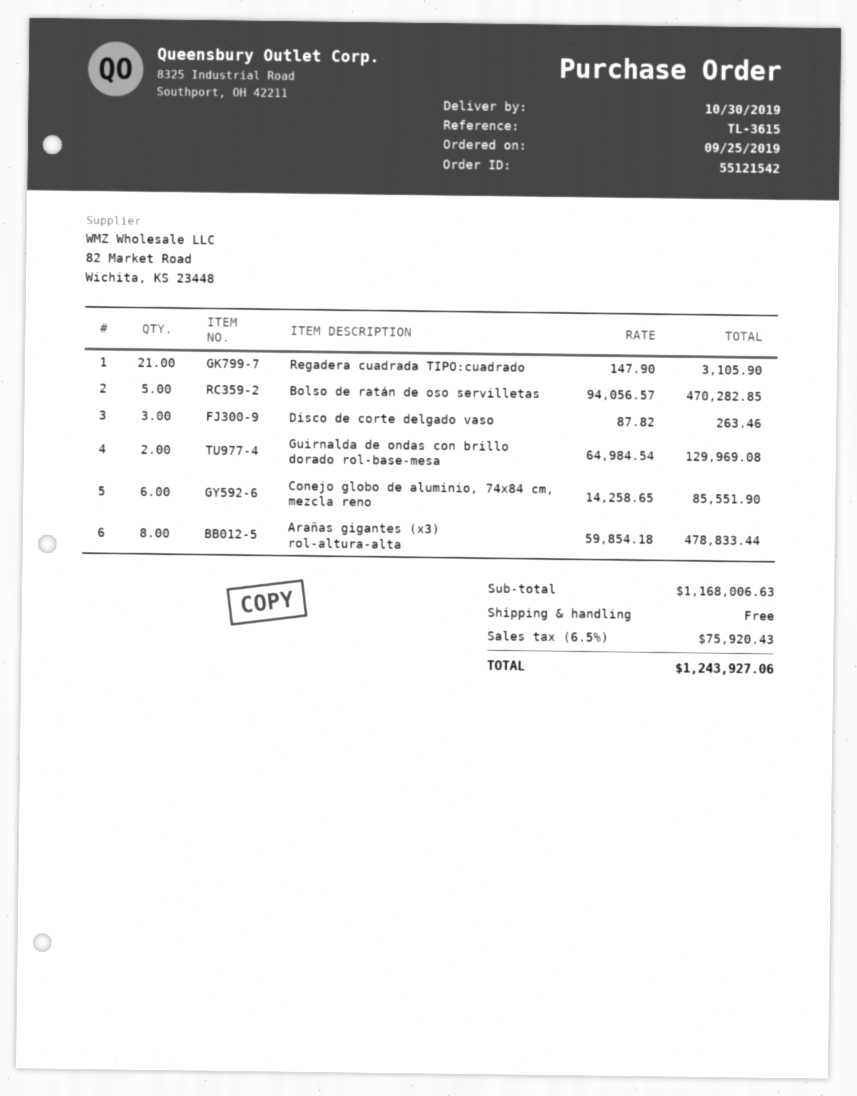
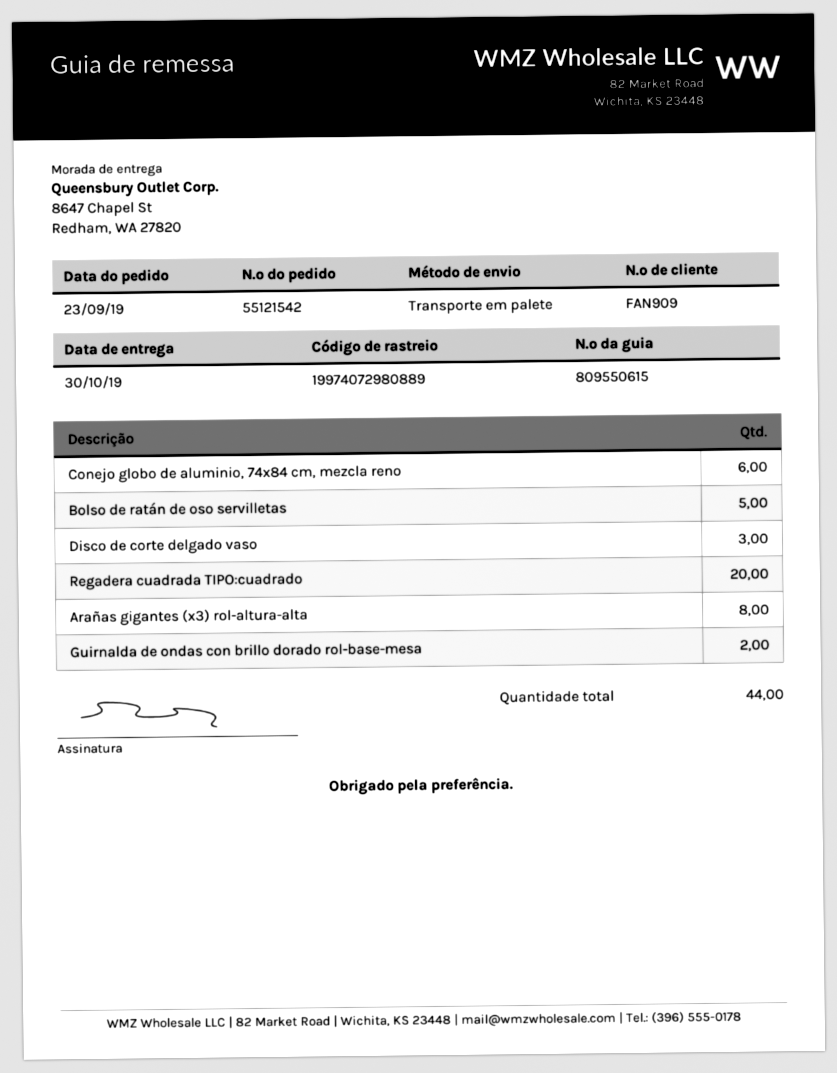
order date: 2019-09-25 -> 2019-09-23
Regadera cuadrada TIPO:cuadrado: 21 -> 20

